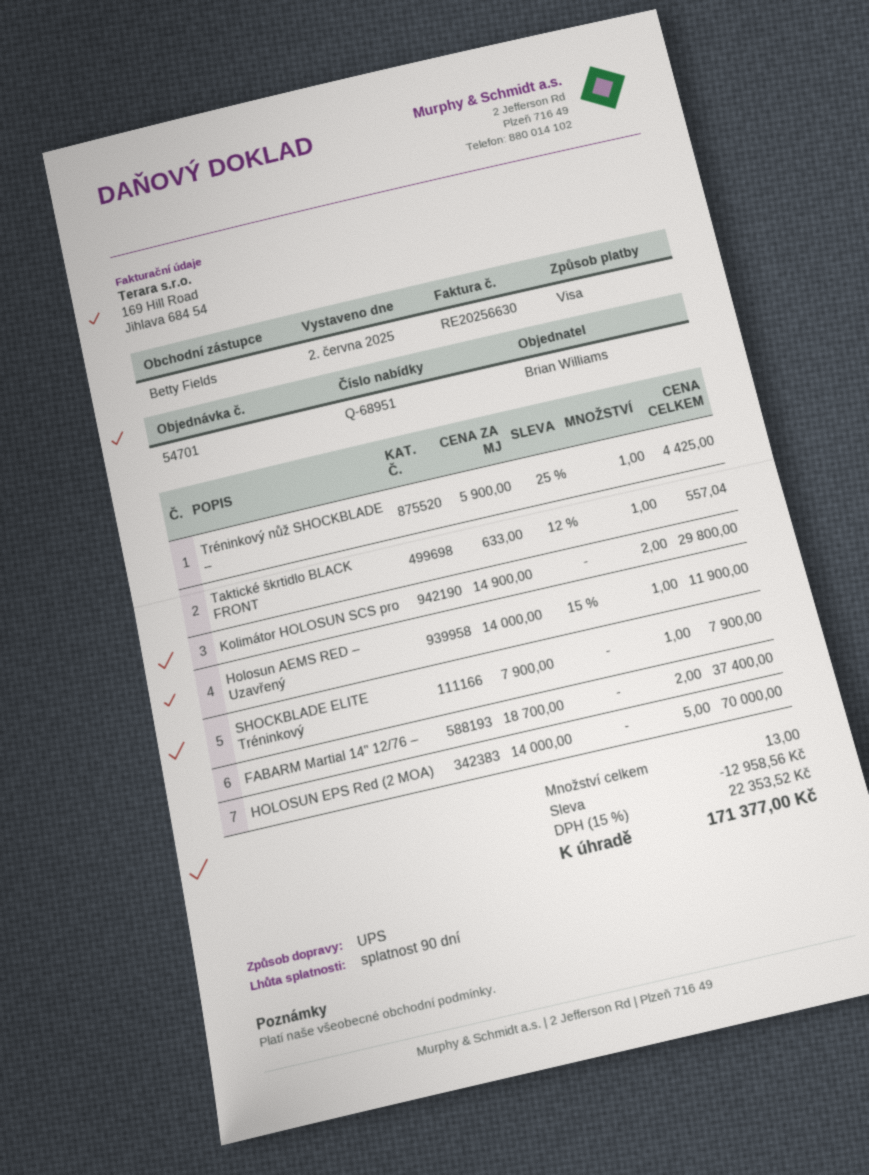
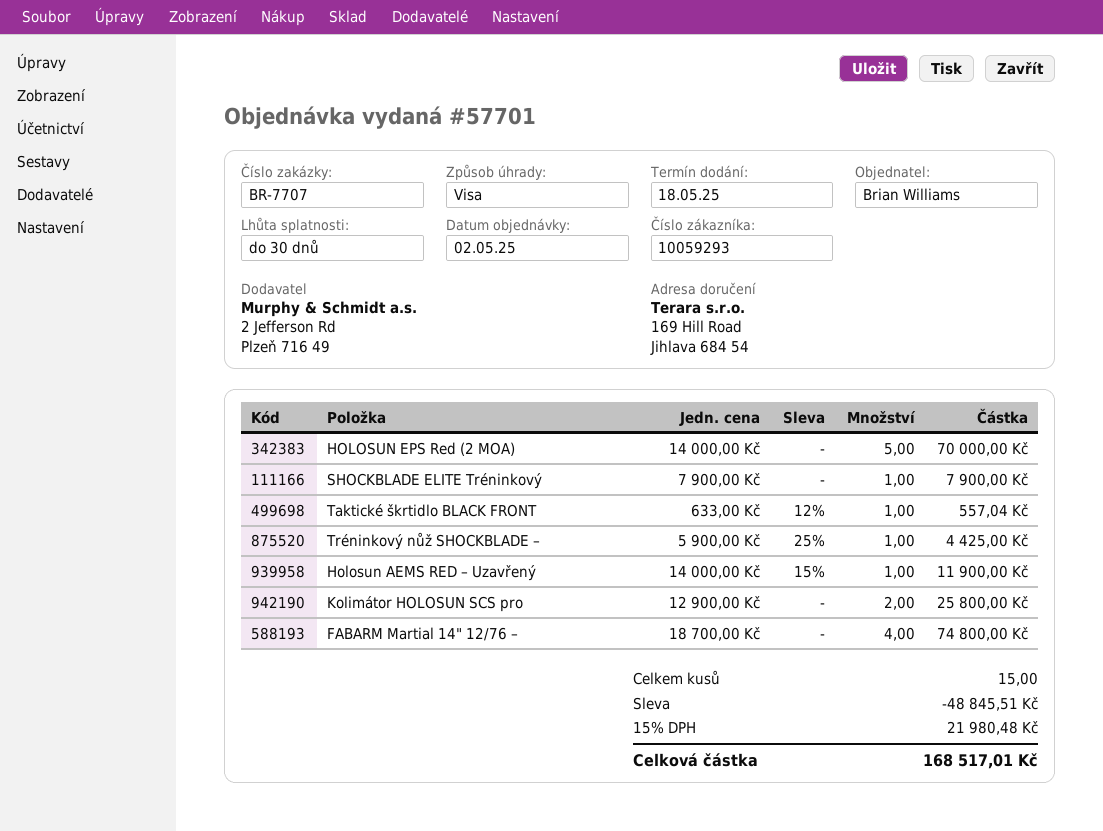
order number: 54701 -> 57701
payment terms: 90 days -> 30 days
Kolimátor HOLOSUN SCS pro: 2 x 14900.00 = 29800.00 -> 2 x 12900.00 = 25800.00
FABARM Martial 14" 12/76 –: 2 x 18700.00 = 37400.00 -> 4 x 18700.00 = 74800.00
total quantity: 13 -> 15
discount: 12958.56 -> 48845.51
tax: 15% = 22353.52 -> 15% = 21980.48
total: 171377.00 -> 168517.01

